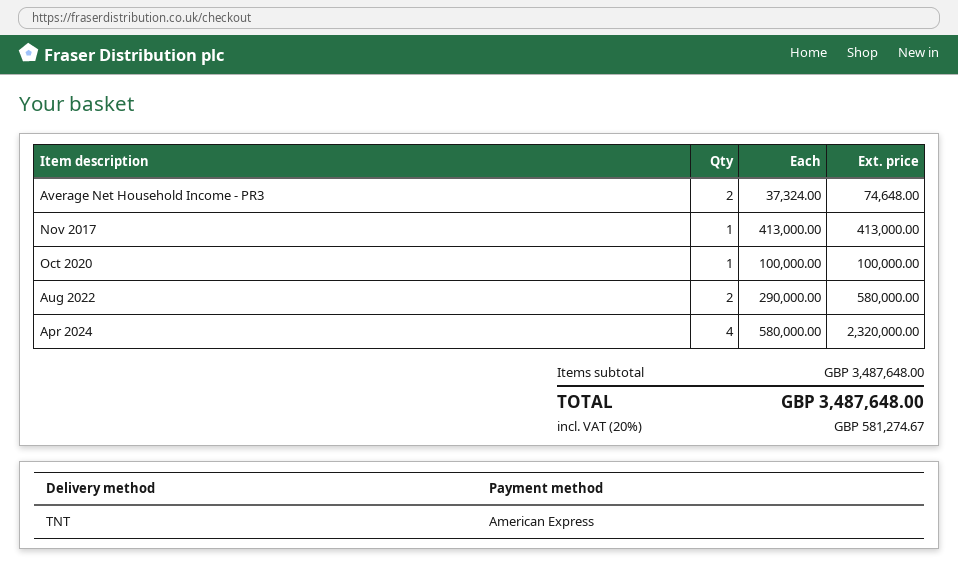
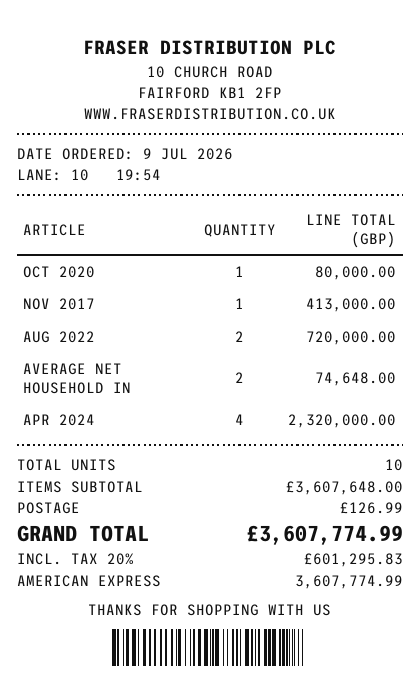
Oct 2020: 1 for 100000.00 -> 1 for 80000.00
Aug 2022: 2 for 580000.00 -> 2 for 720000.00
subtotal: 3487648.00 -> 3607648.00
shipping: none -> 126.99
tax: 20% = 581274.67 -> 20% = 601295.83
total: 3487648.00 -> 3607774.99

